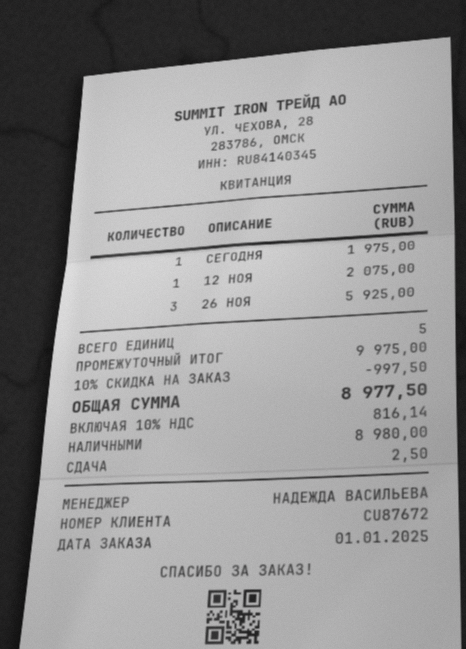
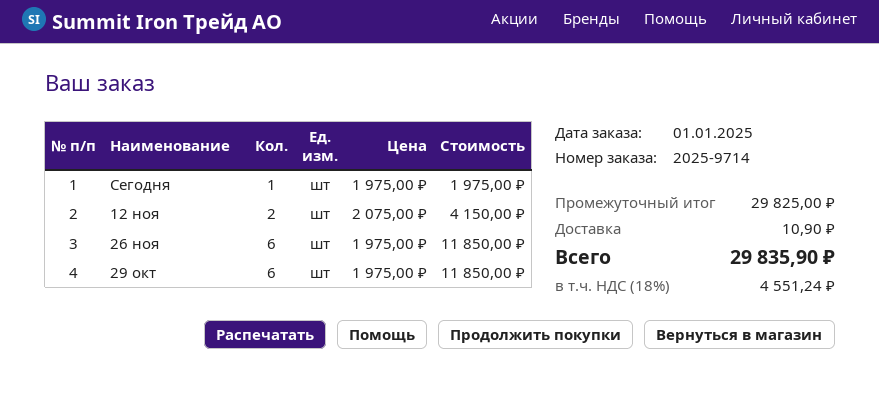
12 НОЯ: 1 for 2075.00 -> 2 for 4150.00
26 НОЯ: 3 for 5925.00 -> 6 for 11850.00
29 окт: none -> 6 for 11850.00
subtotal: 9975.00 -> 29825.00
discount: 10% = 997.50 -> none
shipping: none -> 10.90
tax: 10% = 816.14 -> 18% = 4551.24
total: 8977.50 -> 29835.90

